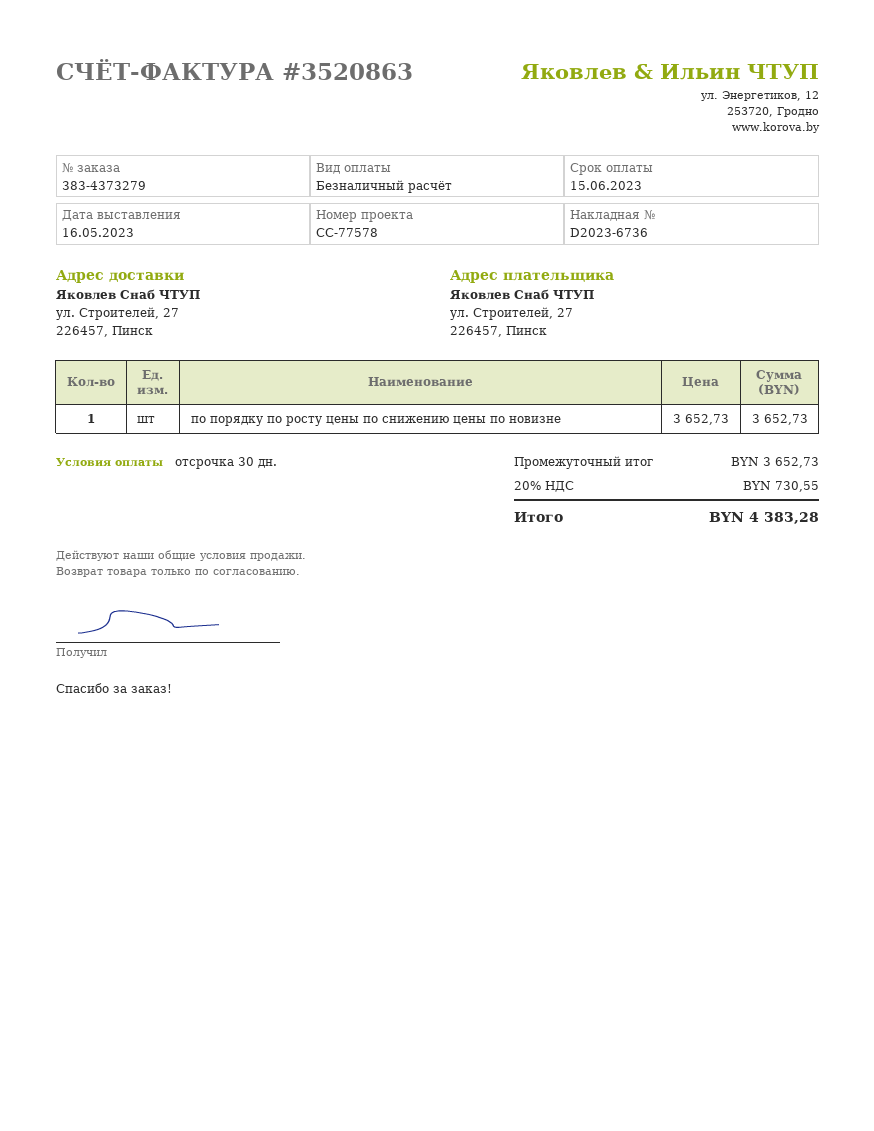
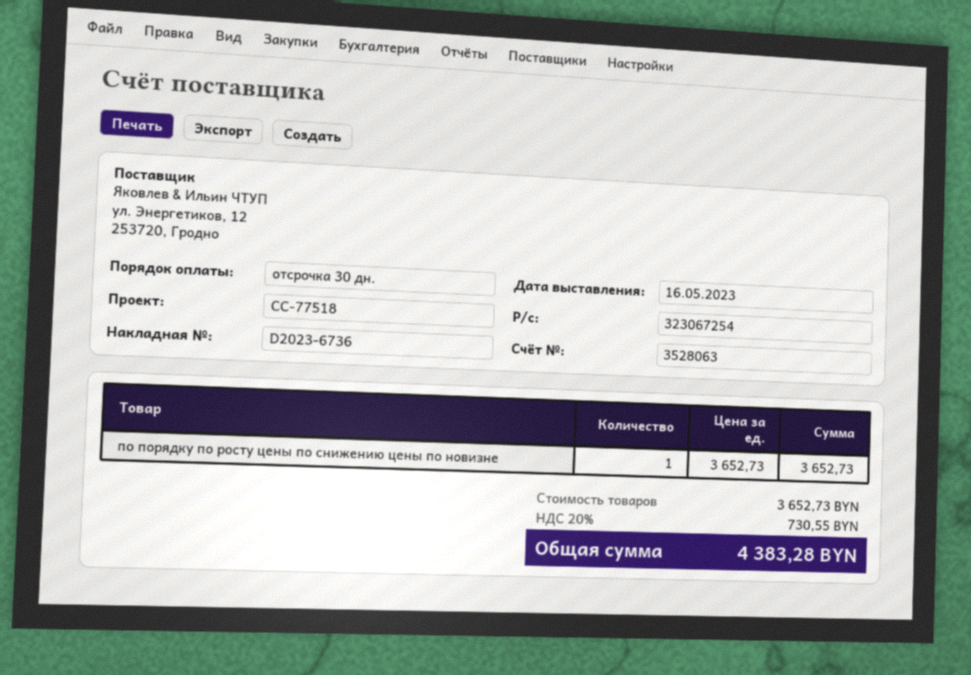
invoice number: 3520863 -> 3528063
reference: CC-77578 -> CC-77518

